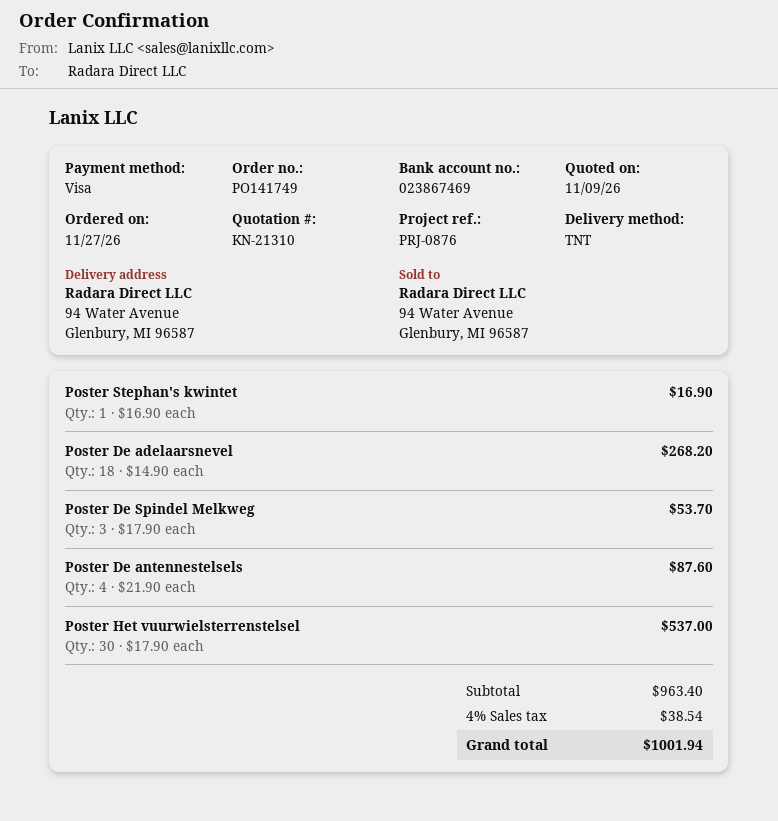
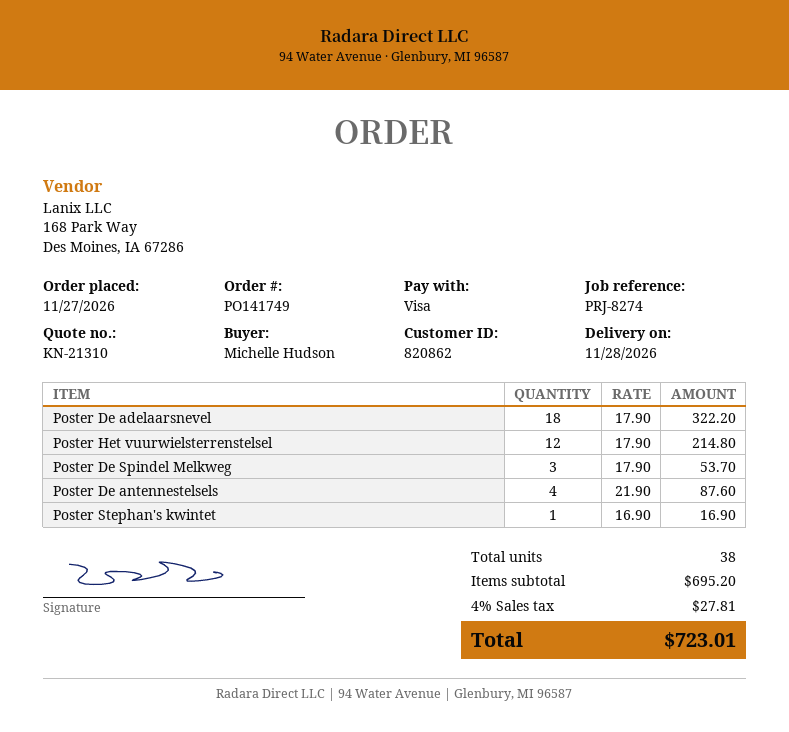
reference: PRJ-0876 -> PRJ-8274
Poster De adelaarsnevel: 18 x 14.90 = 268.20 -> 18 x 17.90 = 322.20
Poster Het vuurwielsterrenstelsel: 30 x 17.90 = 537.00 -> 12 x 17.90 = 214.80
subtotal: 963.40 -> 695.20
tax: 4% = 38.54 -> 4% = 27.81
total: 1001.94 -> 723.01

